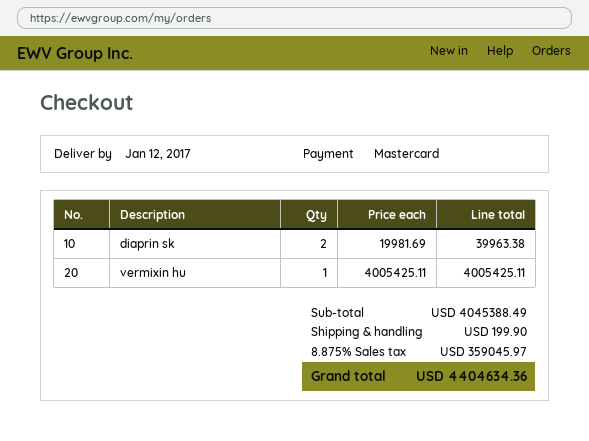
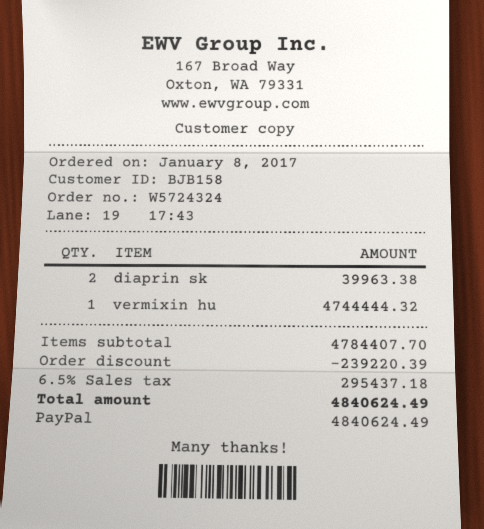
payment method: Mastercard -> PayPal
vermixin hu: 1 for 4005425.11 -> 1 for 4744444.32
subtotal: 4045388.49 -> 4784407.70
discount: none -> 239220.39
shipping: 199.90 -> none
tax: 8.875% = 359045.97 -> 6.5% = 295437.18
total: 4404634.36 -> 4840624.49

